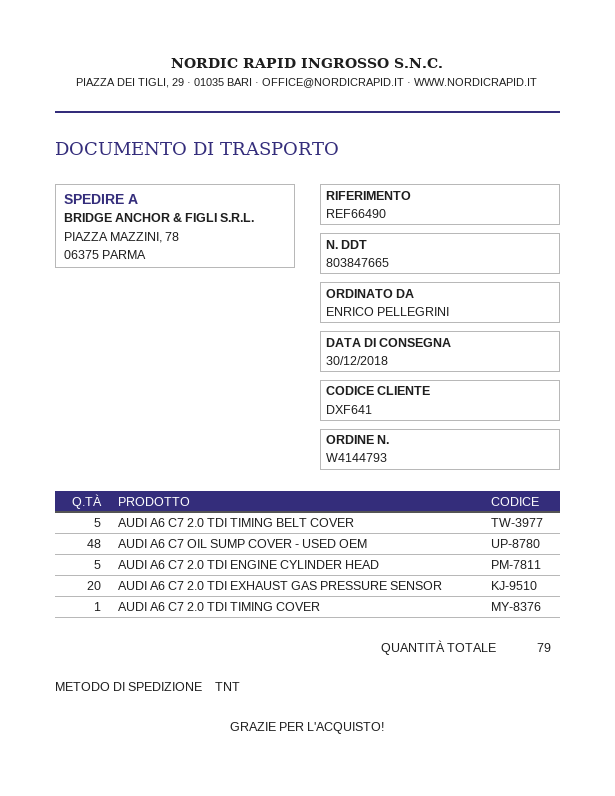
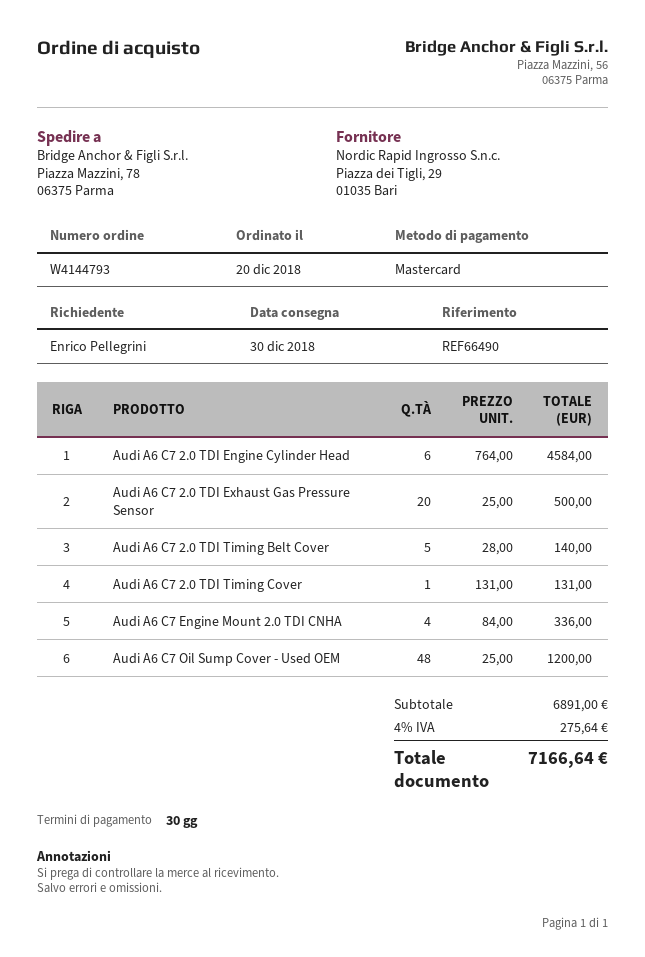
AUDI A6 C7 2.0 TDI ENGINE CYLINDER HEAD: 5 -> 6
Audi A6 C7 Engine Mount 2.0 TDI CNHA: none -> 4

